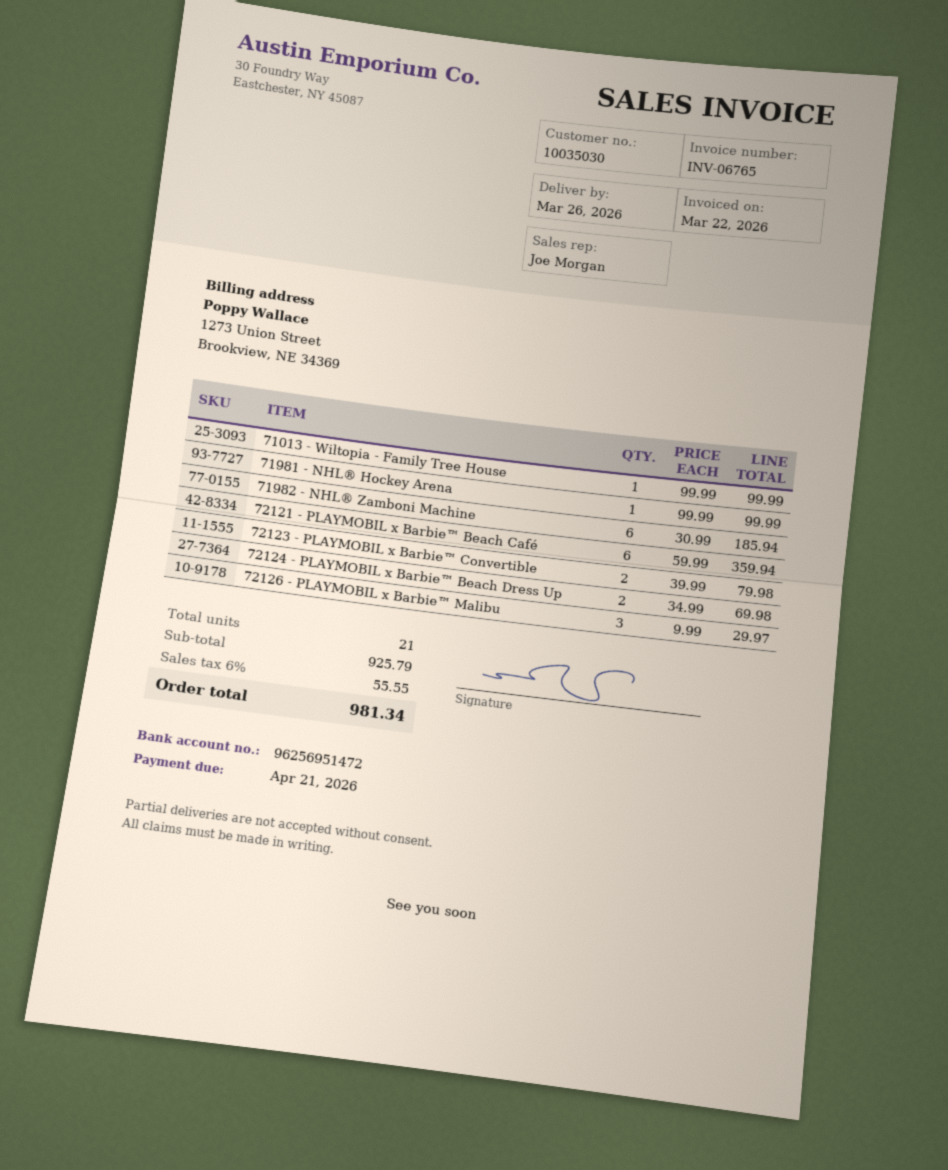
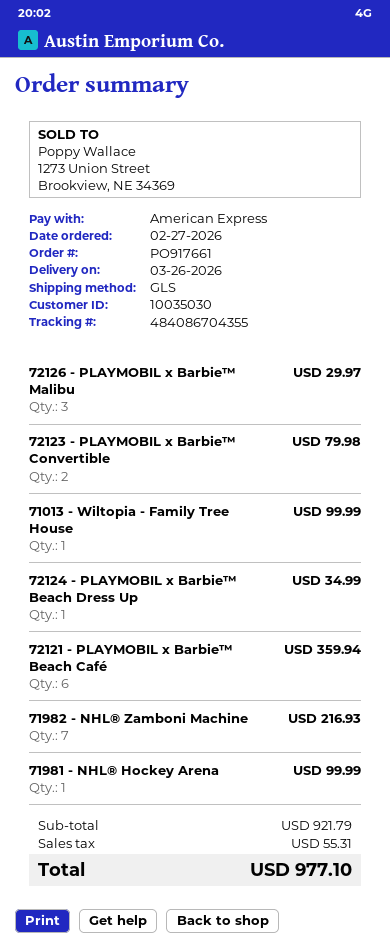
71982 - NHL® Zamboni Machine: 6 for 185.94 -> 7 for 216.93
72124 - PLAYMOBIL x Barbie™ Beach Dress Up: 2 for 69.98 -> 1 for 34.99
subtotal: 925.79 -> 921.79
tax: 55.55 -> 55.31
total: 981.34 -> 977.10

